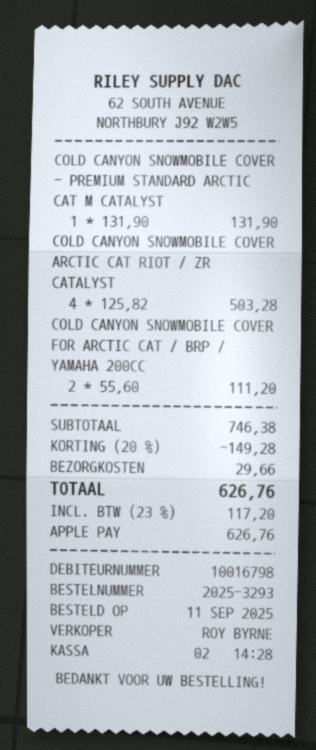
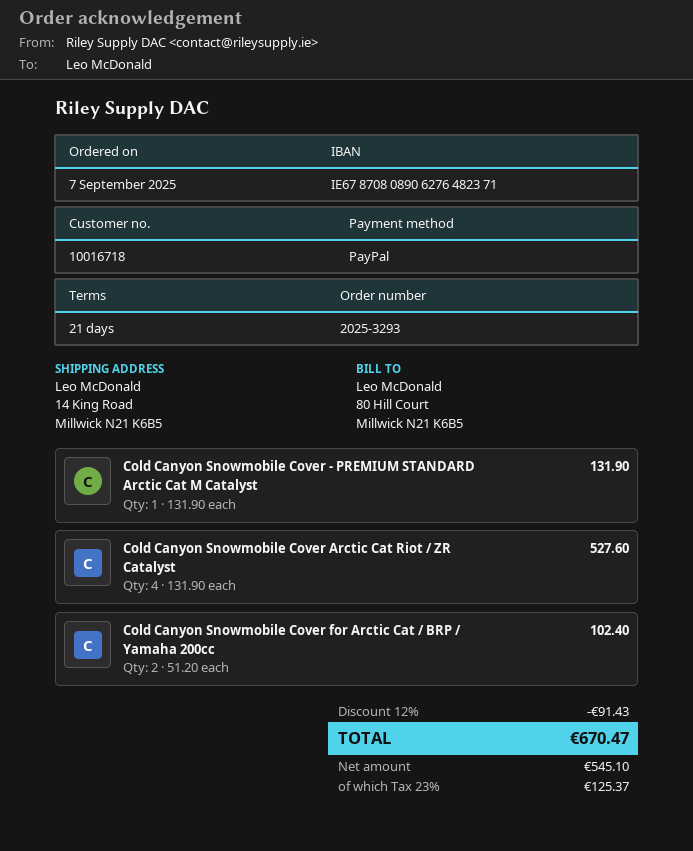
order date: 2025-09-11 -> 2025-09-07
customer number: 10016798 -> 10016718
payment method: Apple Pay -> PayPal
COLD CANYON SNOWMOBILE COVER ARCTIC CAT RIOT / ZR CATALYST: 4 x 125.82 = 503.28 -> 4 x 131.90 = 527.60
COLD CANYON SNOWMOBILE COVER FOR ARCTIC CAT / BRP / YAMAHA 200CC: 2 x 55.60 = 111.20 -> 2 x 51.20 = 102.40
discount: 20% = 149.28 -> 12% = 91.43
shipping: 29.66 -> none
tax: 23% = 117.20 -> 23% = 125.37
total: 626.76 -> 670.47

